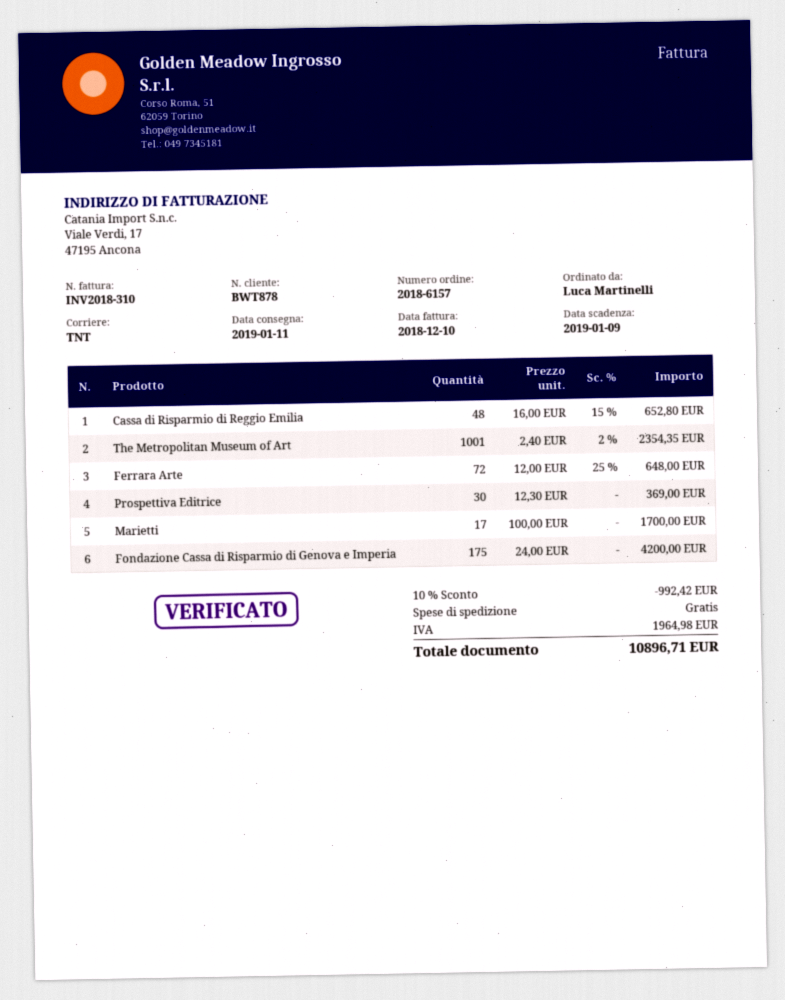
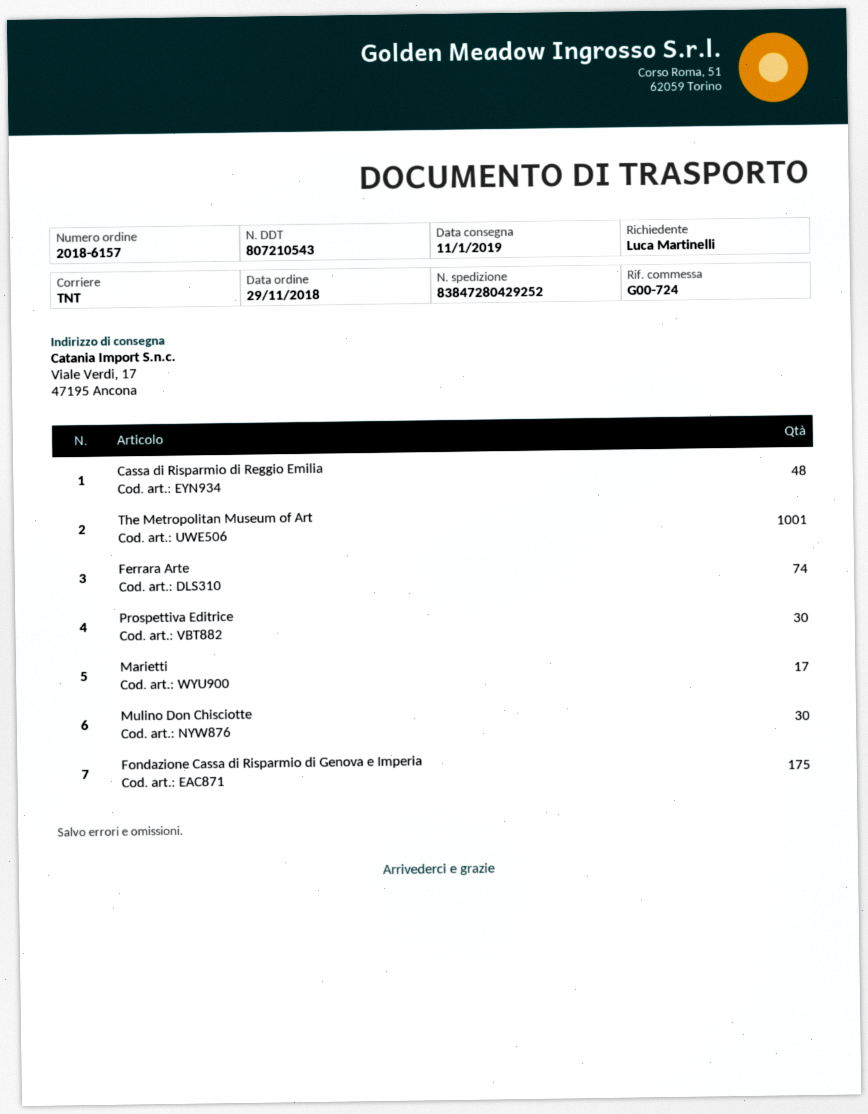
Ferrara Arte: 72 -> 74
Mulino Don Chisciotte: none -> 30

